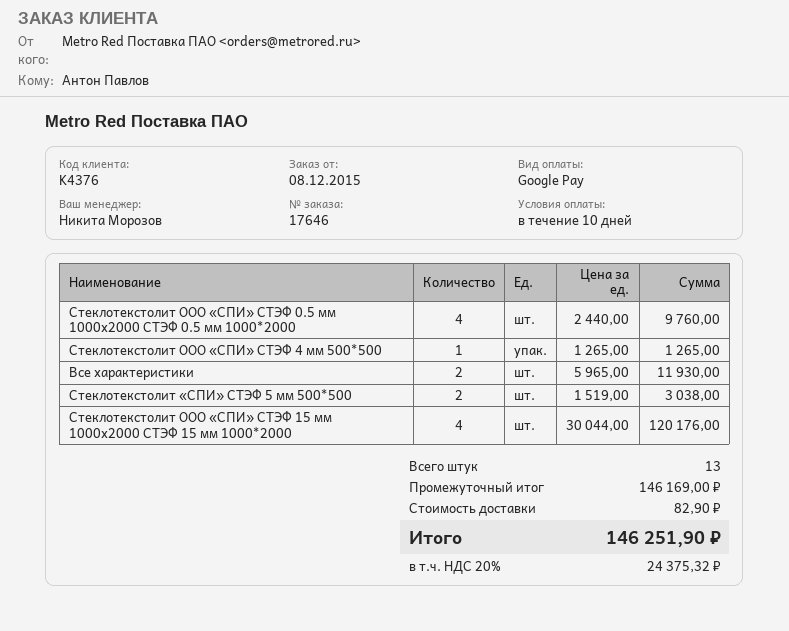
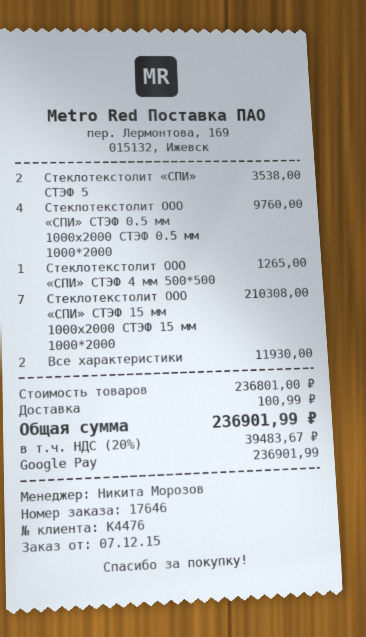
order date: 2015-12-08 -> 2015-12-07
customer number: K4376 -> K4476
Стеклотекстолит «СПИ» СТЭФ 5 мм 500*500: 2 for 3038.00 -> 2 for 3538.00
Стеклотекстолит ООО «СПИ» СТЭФ 15 мм 1000х2000 СТЭФ 15 мм 1000*2000: 4 for 120176.00 -> 7 for 210308.00
subtotal: 146169.00 -> 236801.00
shipping: 82.90 -> 100.99
tax: 20% = 24375.32 -> 20% = 39483.67
total: 146251.90 -> 236901.99

